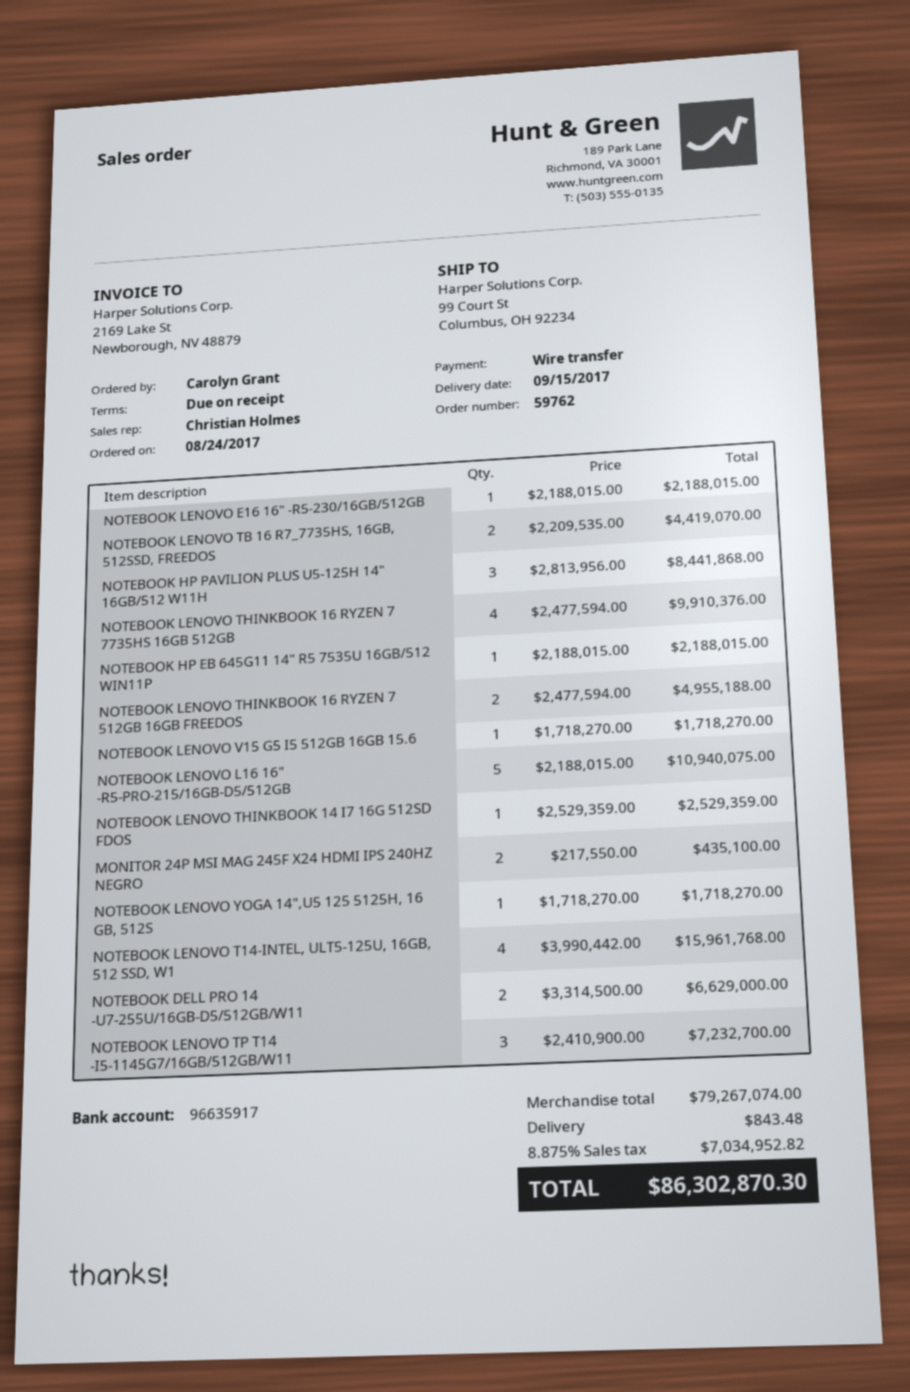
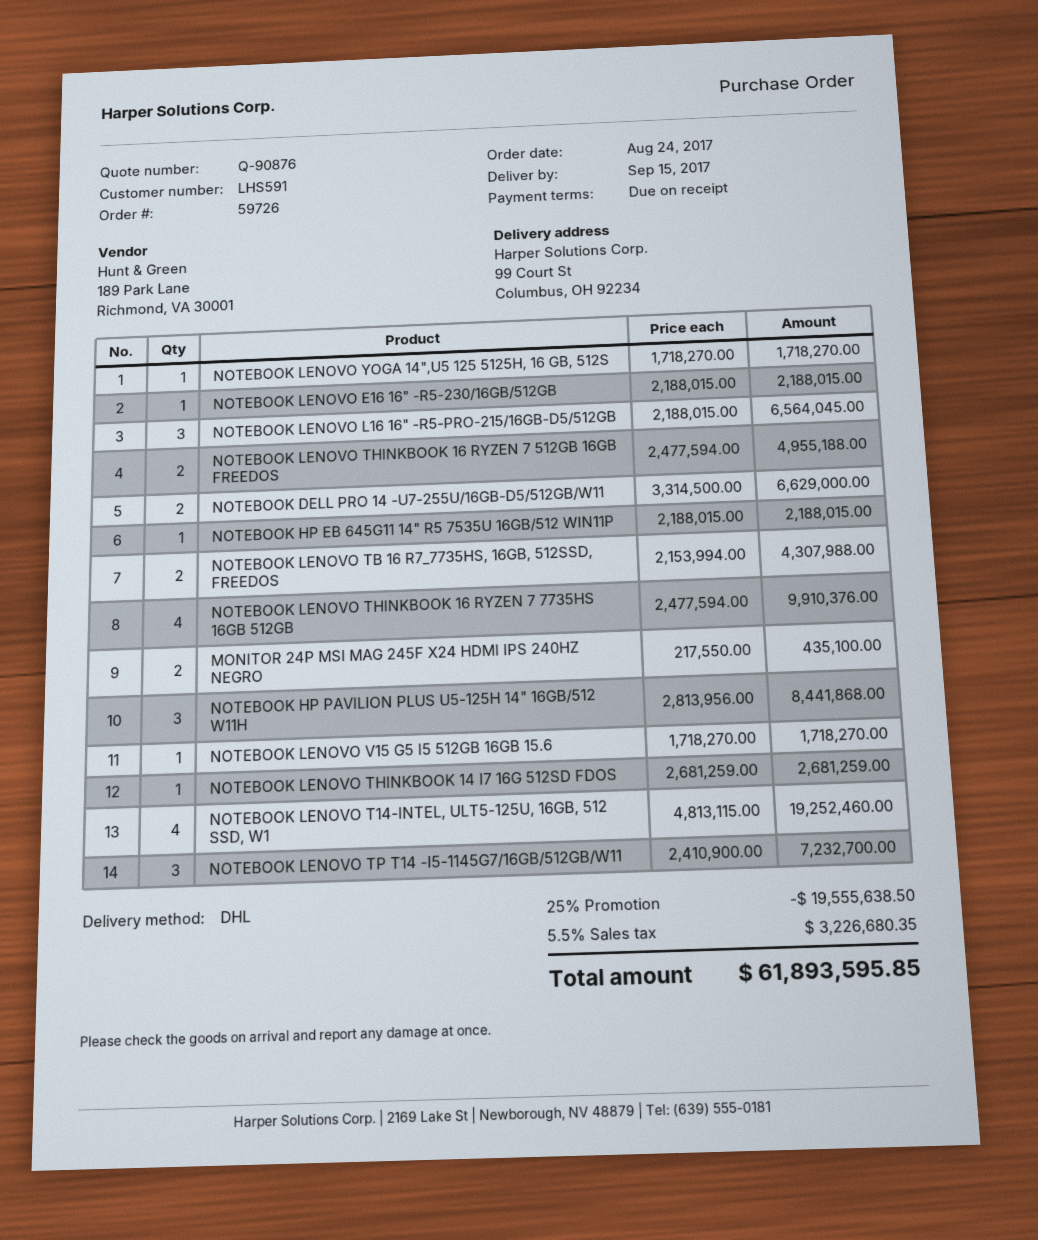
order number: 59762 -> 59726
NOTEBOOK LENOVO TB 16 R7_7735HS, 16GB, 512SSD, FREEDOS: 2 x 2209535.00 = 4419070.00 -> 2 x 2153994.00 = 4307988.00
NOTEBOOK LENOVO L16 16" -R5-PRO-215/16GB-D5/512GB: 5 x 2188015.00 = 10940075.00 -> 3 x 2188015.00 = 6564045.00
NOTEBOOK LENOVO THINKBOOK 14 I7 16G 512SD FDOS: 1 x 2529359.00 = 2529359.00 -> 1 x 2681259.00 = 2681259.00
NOTEBOOK LENOVO T14-INTEL, ULT5-125U, 16GB, 512 SSD, W1: 4 x 3990442.00 = 15961768.00 -> 4 x 4813115.00 = 19252460.00
discount: none -> 25% = 19555638.50
shipping: 843.48 -> none
tax: 8.875% = 7034952.82 -> 5.5% = 3226680.35
total: 86302870.30 -> 61893595.85

